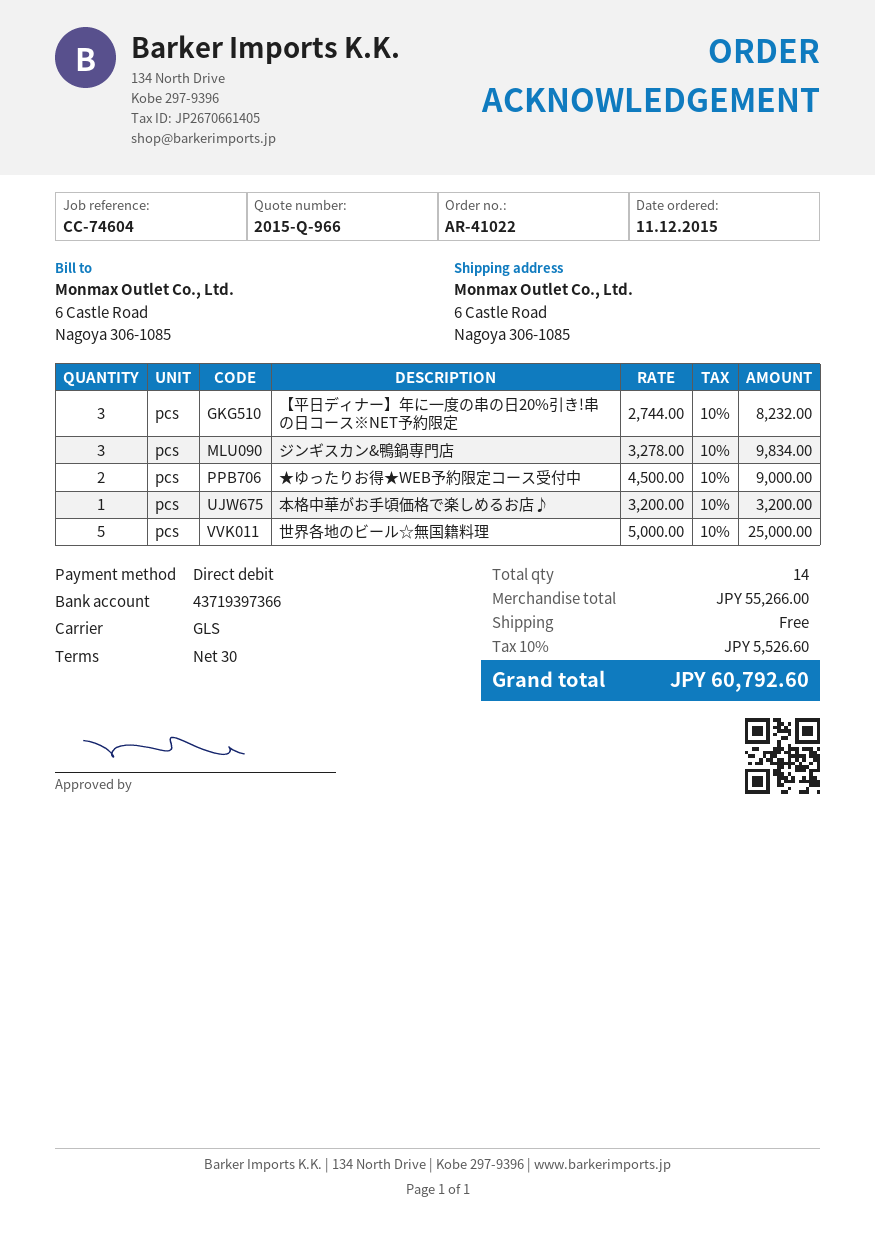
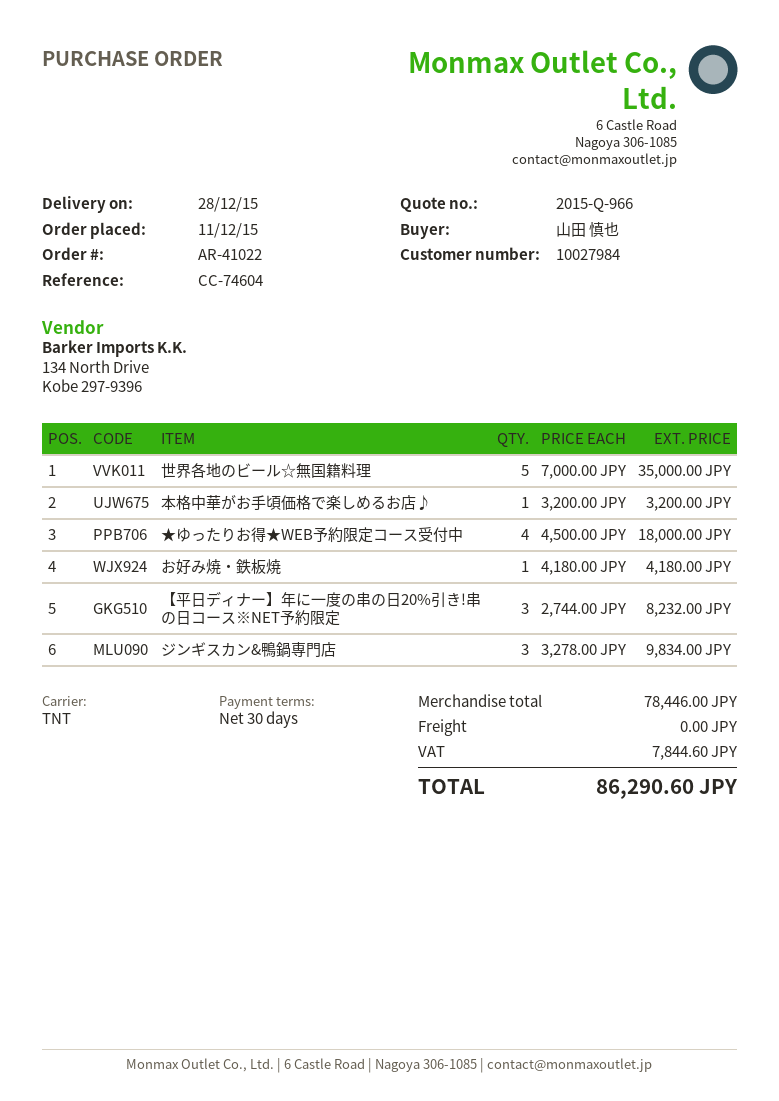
shipping method: GLS -> TNT
★ゆったりお得★WEB予約限定コース受付中: 2 x 4500.00 = 9000.00 -> 4 x 4500.00 = 18000.00
世界各地のビール☆無国籍料理: 5 x 5000.00 = 25000.00 -> 5 x 7000.00 = 35000.00
お好み焼・鉄板焼: none -> 1 x 4180.00 = 4180.00
subtotal: 55266.00 -> 78446.00
tax: 5526.60 -> 7844.60
total: 60792.60 -> 86290.60

